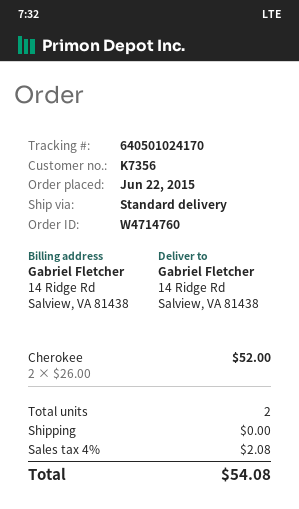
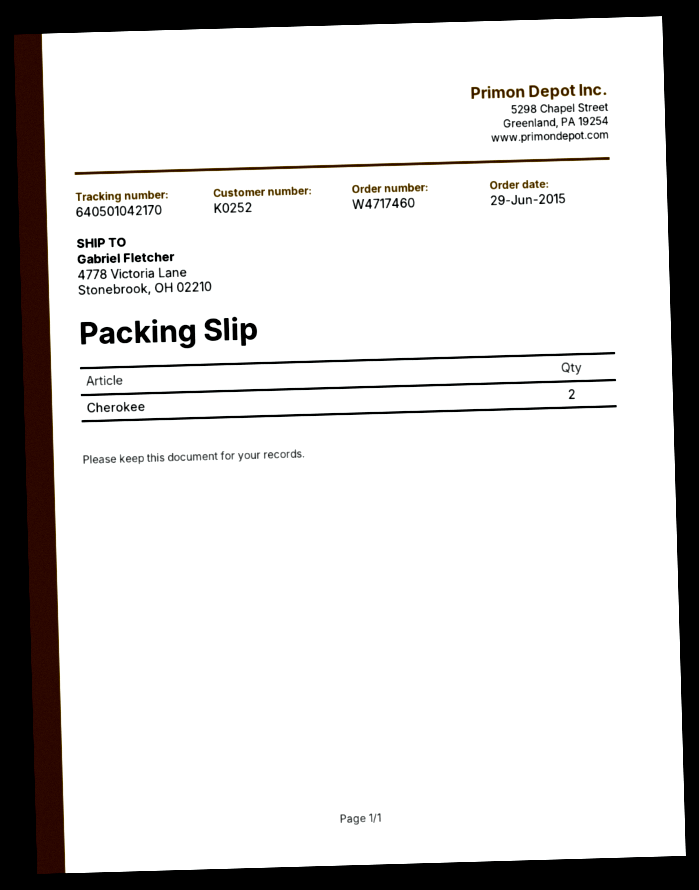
order number: W4714760 -> W4717460
order date: 2015-06-22 -> 2015-06-29
customer number: K7356 -> K0252
tracking number: 640501024170 -> 640501042170
ship to: 14 Ridge Rd, Salview, VA 81438 -> 4778 Victoria Lane, Stonebrook, OH 02210

